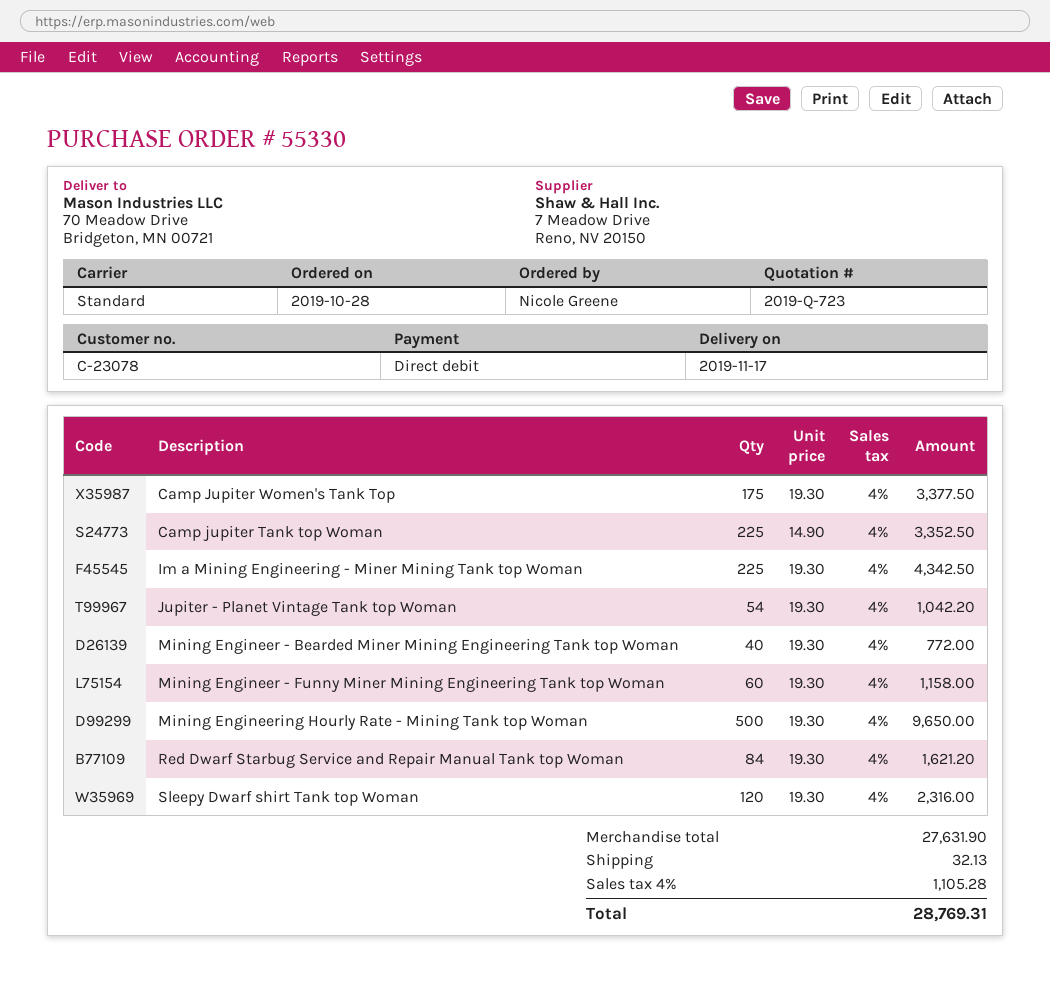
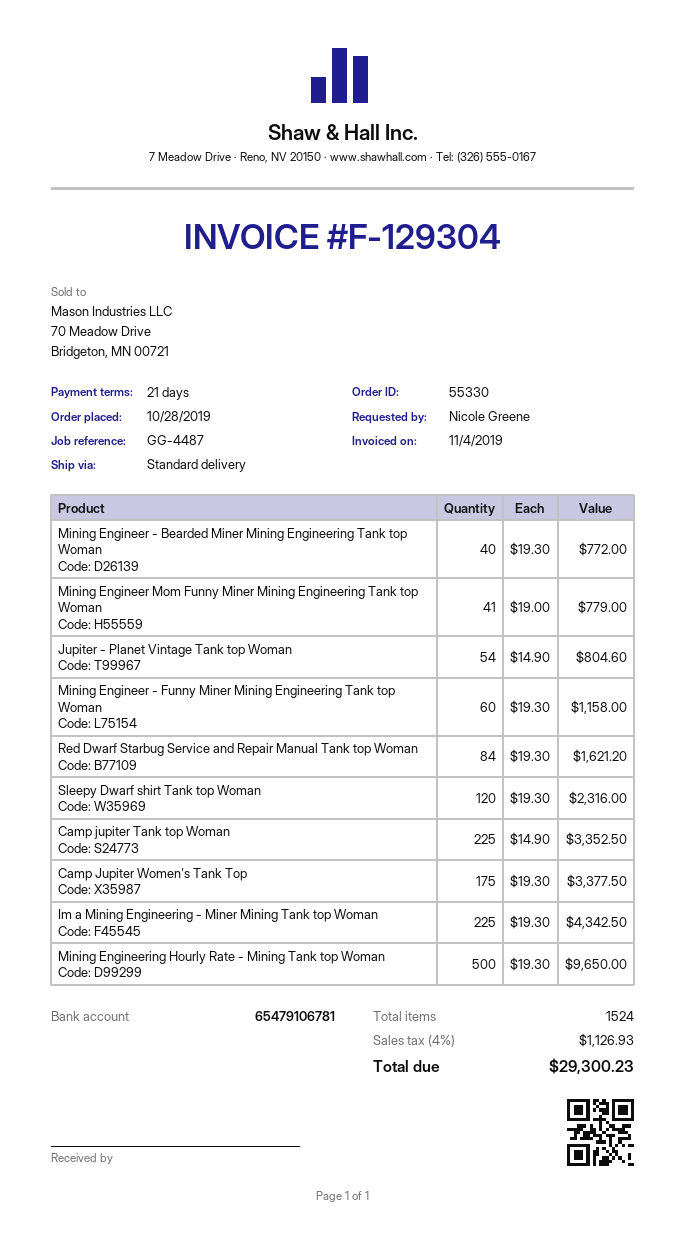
Jupiter - Planet Vintage Tank top Woman: 54 x 19.30 = 1042.20 -> 54 x 14.90 = 804.60
Mining Engineer Mom Funny Miner Mining Engineering Tank top Woman: none -> 41 x 19.00 = 779.00
shipping: 32.13 -> none
tax: 4% = 1105.28 -> 4% = 1126.93
total: 28769.31 -> 29300.23

